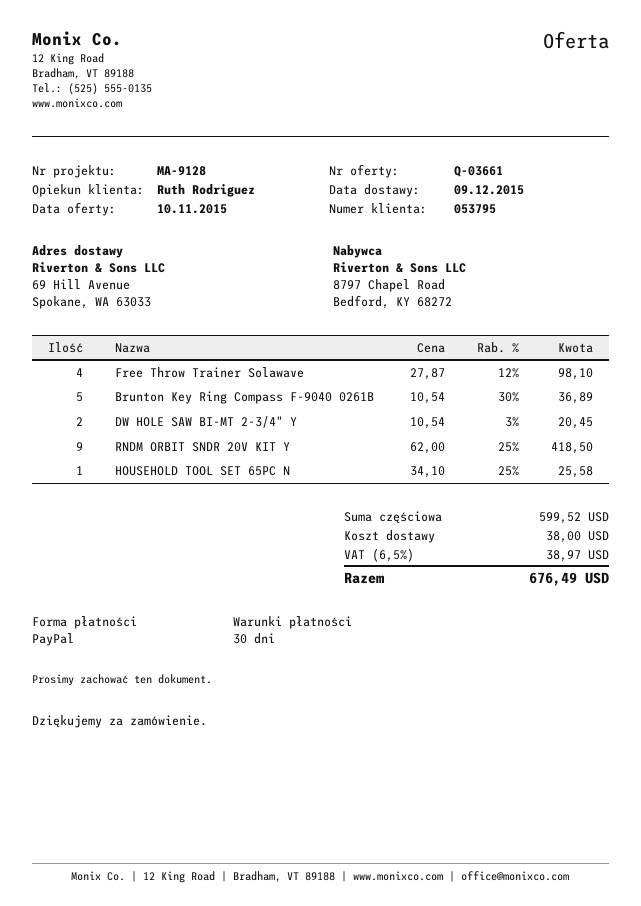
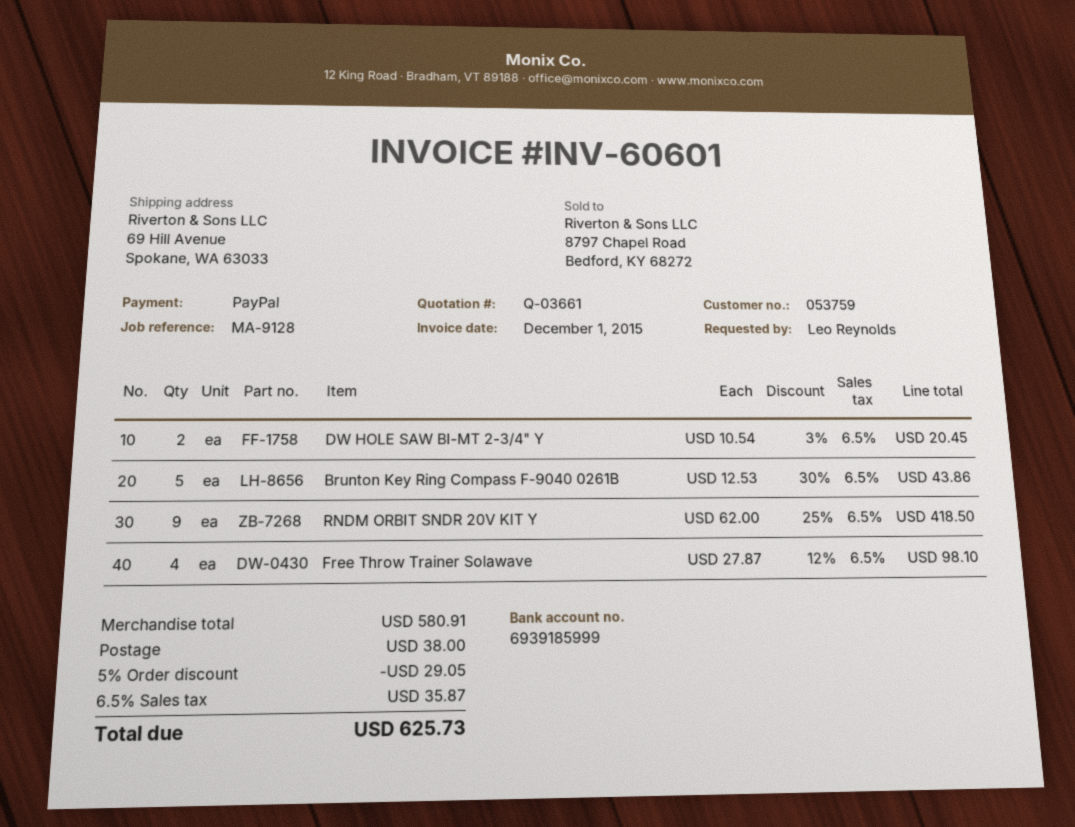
customer number: 053795 -> 053759
Brunton Key Ring Compass F-9040 0261B: 5 x 10.54 - 30% = 36.89 -> 5 x 12.53 - 30% = 43.86
HOUSEHOLD TOOL SET 65PC N: 1 x 34.10 - 25% = 25.58 -> none
subtotal: 599.52 -> 580.91
discount: none -> 5% = 29.05
tax: 6.5% = 38.97 -> 6.5% = 35.87
total: 676.49 -> 625.73

